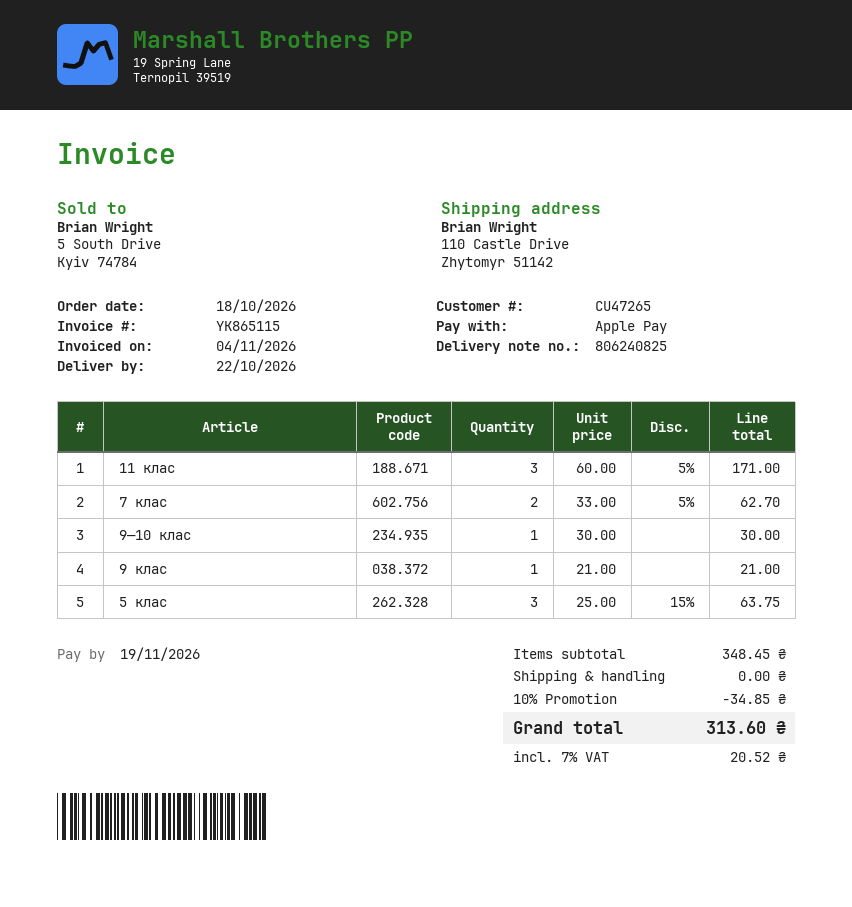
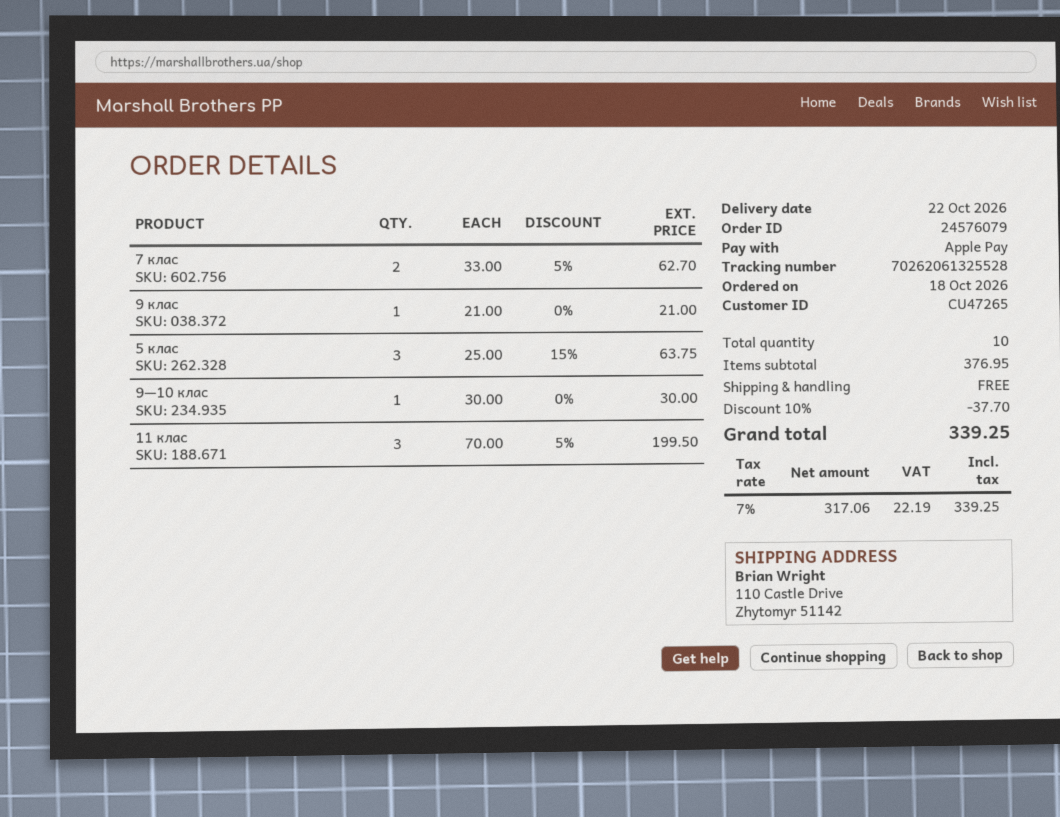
11 клас: 3 x 60.00 - 5% = 171.00 -> 3 x 70.00 - 5% = 199.50
subtotal: 348.45 -> 376.95
discount: 10% = 34.85 -> 10% = 37.70
tax: 7% = 20.52 -> 7% = 22.19
total: 313.60 -> 339.25

